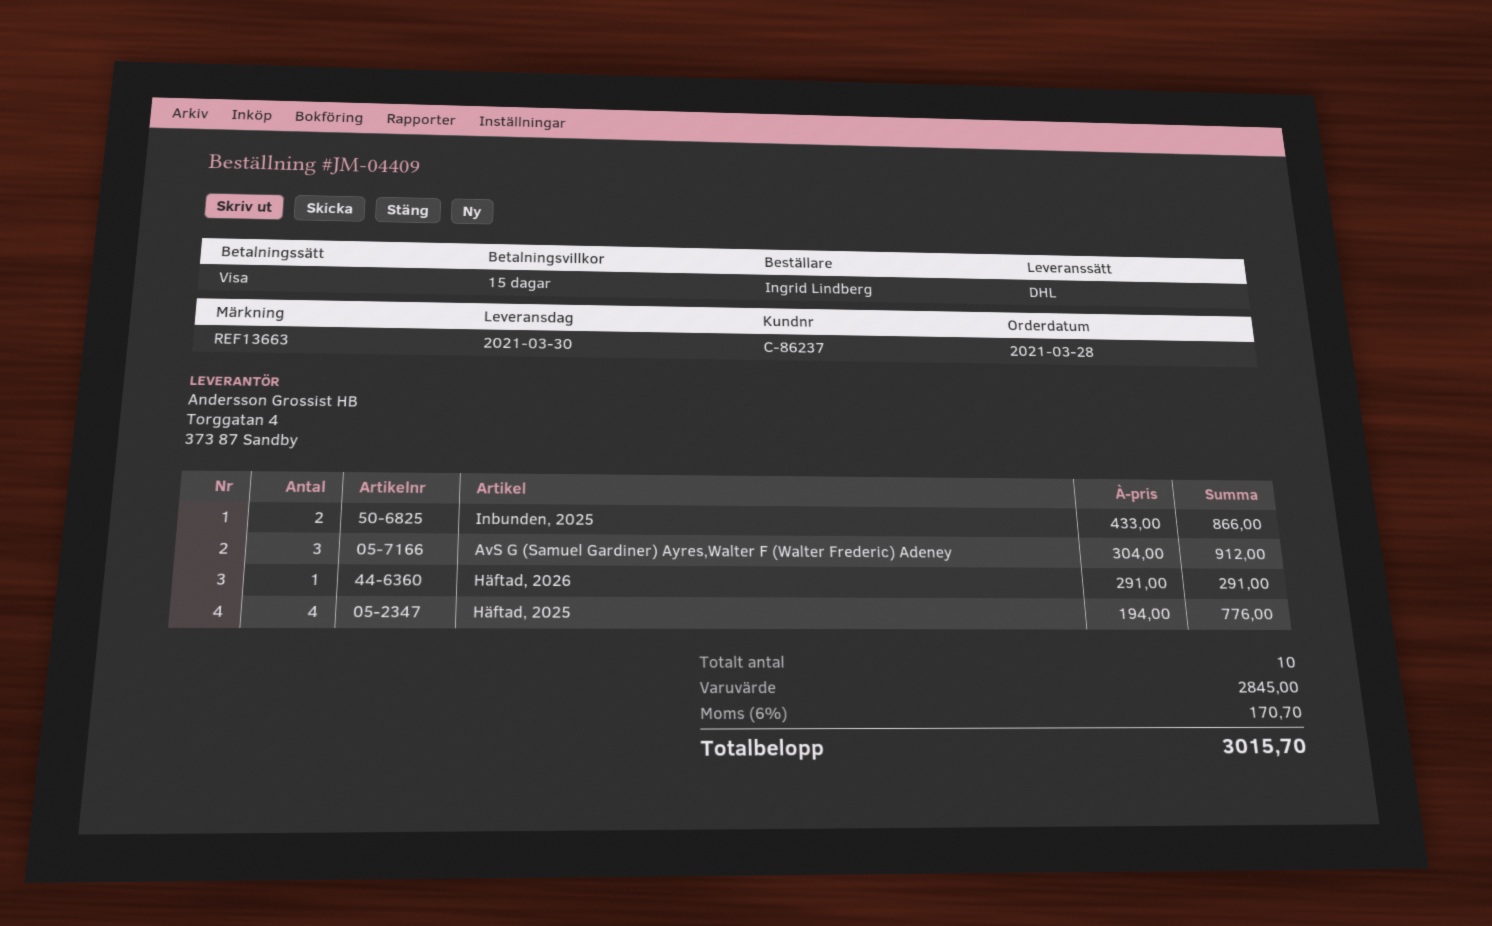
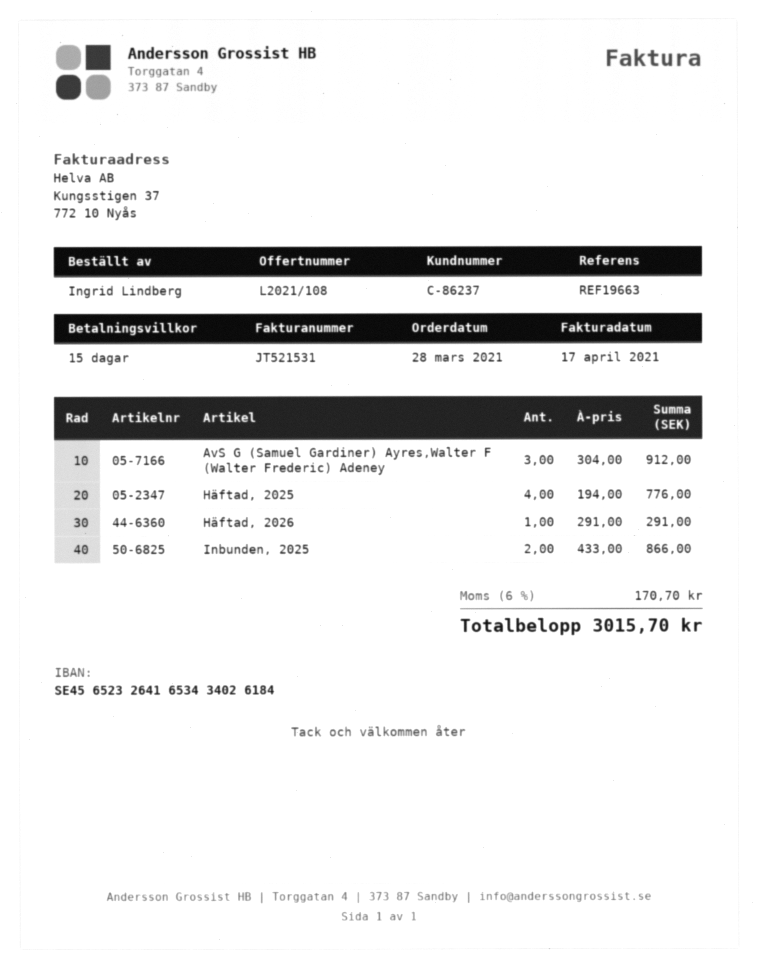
reference: REF13663 -> REF19663

